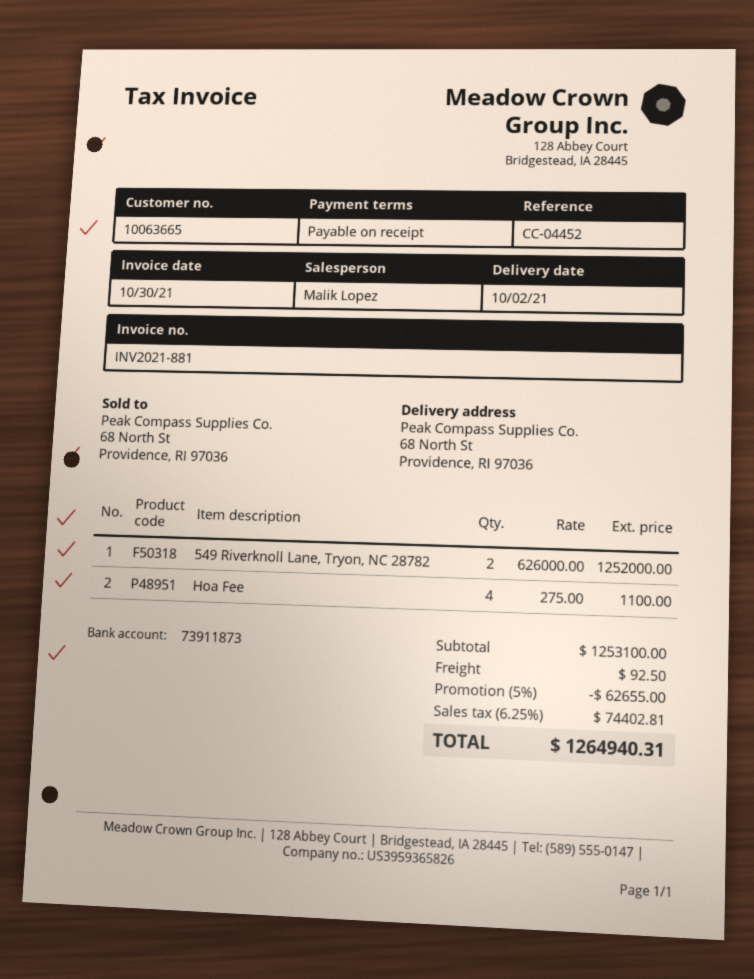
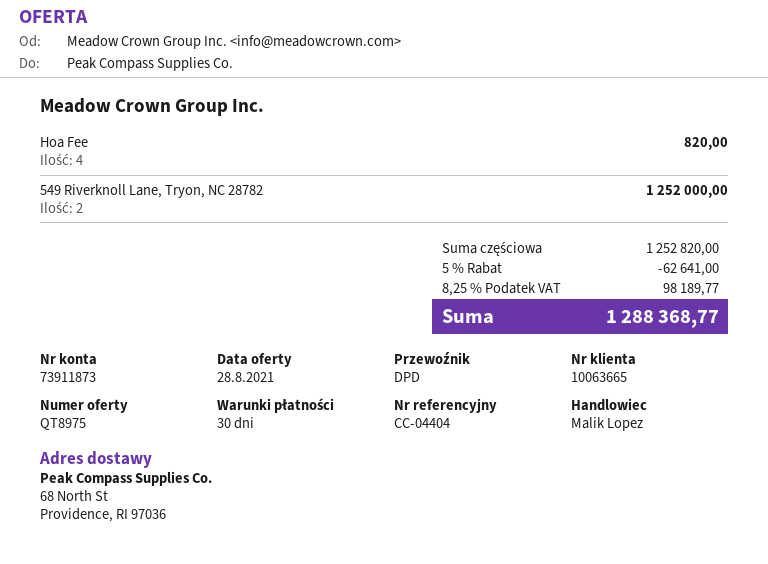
payment terms: on receipt -> 30 days
reference: CC-04452 -> CC-04404
Hoa Fee: 4 for 1100.00 -> 4 for 820.00
subtotal: 1253100.00 -> 1252820.00
discount: 5% = 62655.00 -> 5% = 62641.00
shipping: 92.50 -> none
tax: 6.25% = 74402.81 -> 8.25% = 98189.77
total: 1264940.31 -> 1288368.77

